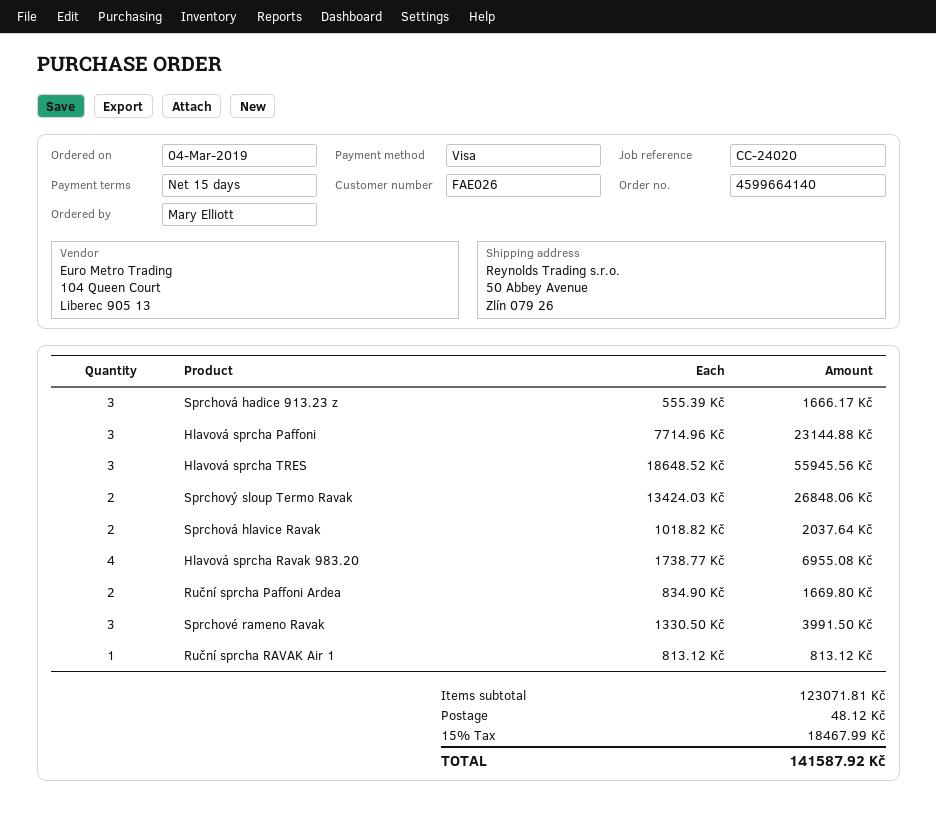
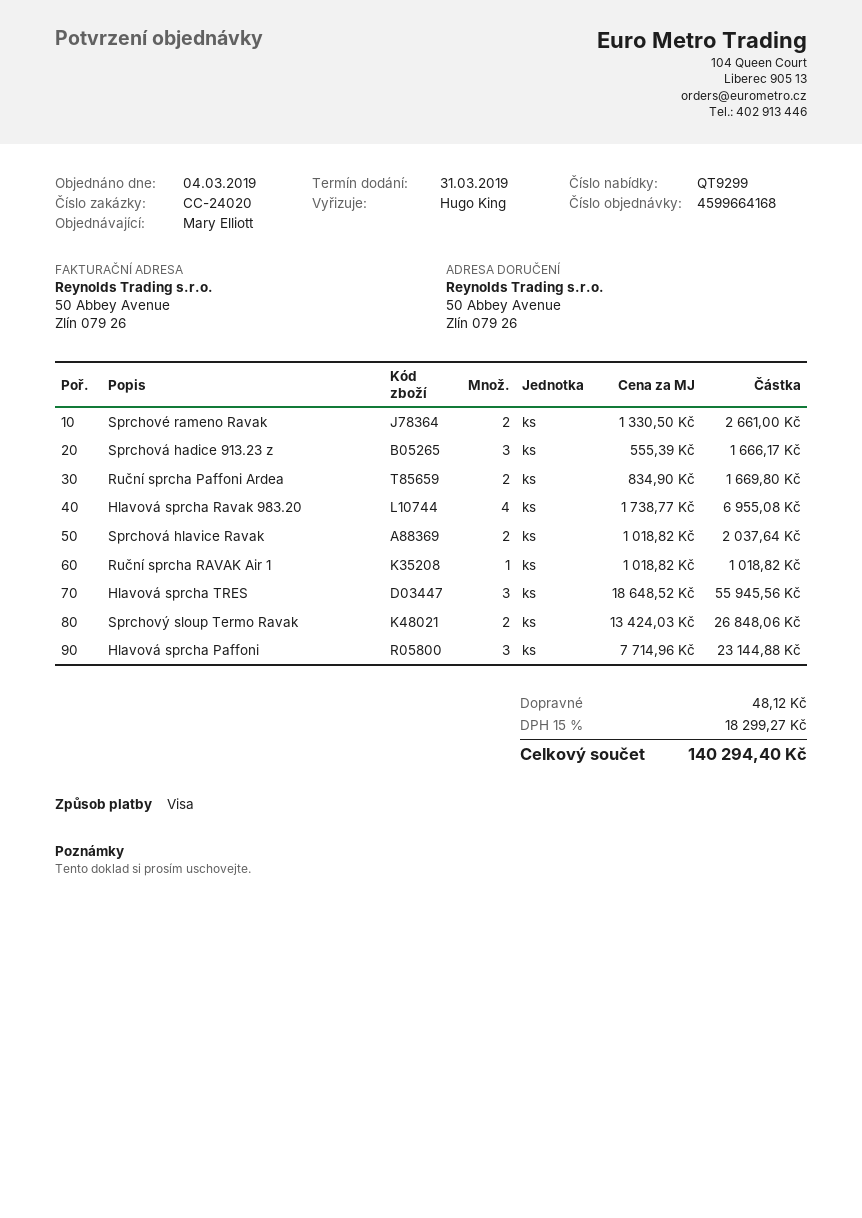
order number: 4599664140 -> 4599664168
Sprchové rameno Ravak: 3 x 1330.50 = 3991.50 -> 2 x 1330.50 = 2661.00
Ruční sprcha RAVAK Air 1: 1 x 813.12 = 813.12 -> 1 x 1018.82 = 1018.82
tax: 15% = 18467.99 -> 15% = 18299.27
total: 141587.92 -> 140294.40

